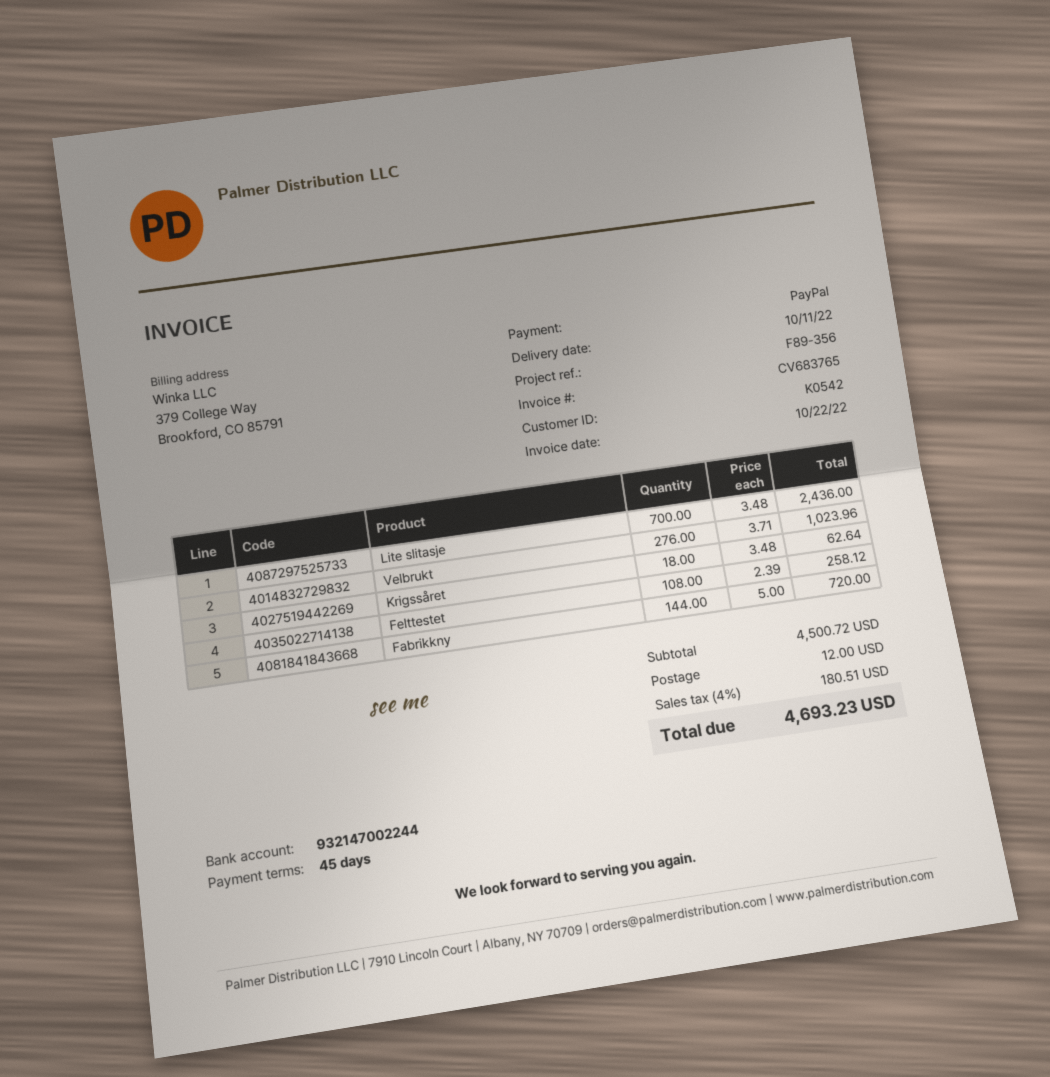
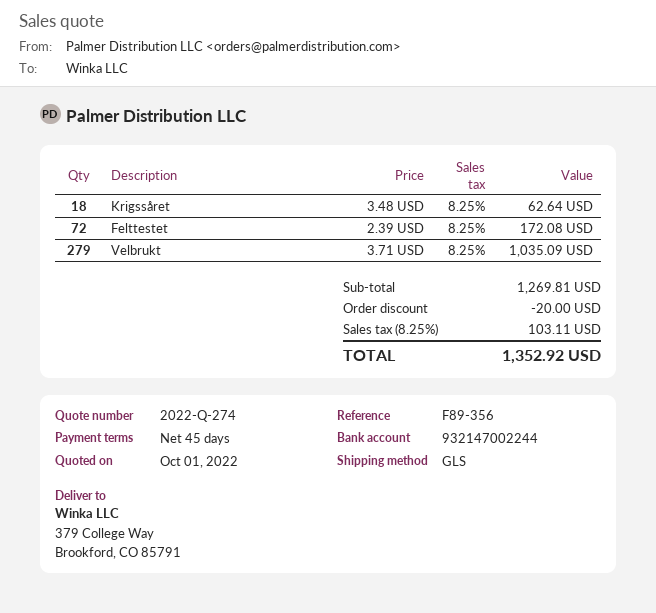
Lite slitasje: 700 x 3.48 = 2436.00 -> none
Velbrukt: 276 x 3.71 = 1023.96 -> 279 x 3.71 = 1035.09
Felttestet: 108 x 2.39 = 258.12 -> 72 x 2.39 = 172.08
Fabrikkny: 144 x 5.00 = 720.00 -> none
subtotal: 4500.72 -> 1269.81
discount: none -> 20.00
shipping: 12.00 -> none
tax: 4% = 180.51 -> 8.25% = 103.11
total: 4693.23 -> 1352.92

